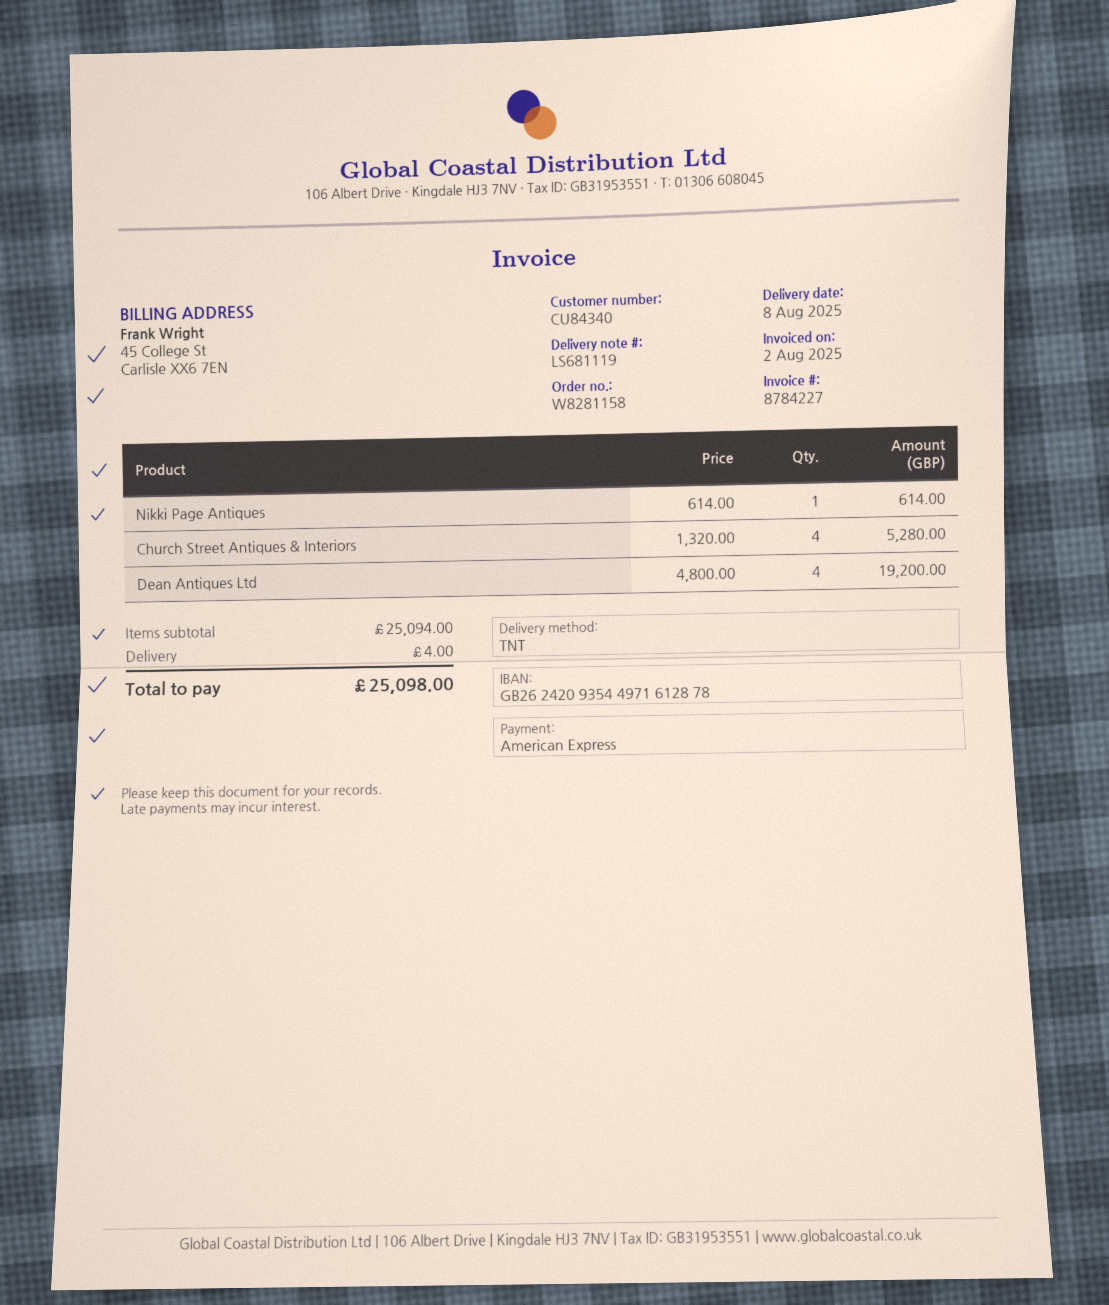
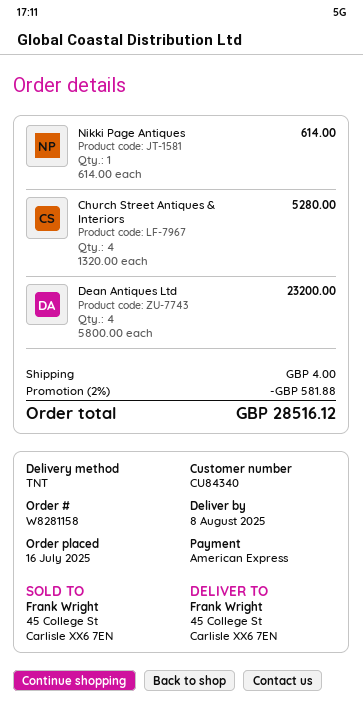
Dean Antiques Ltd: 4 x 4800.00 = 19200.00 -> 4 x 5800.00 = 23200.00
discount: none -> 2% = 581.88
total: 25098.00 -> 28516.12

